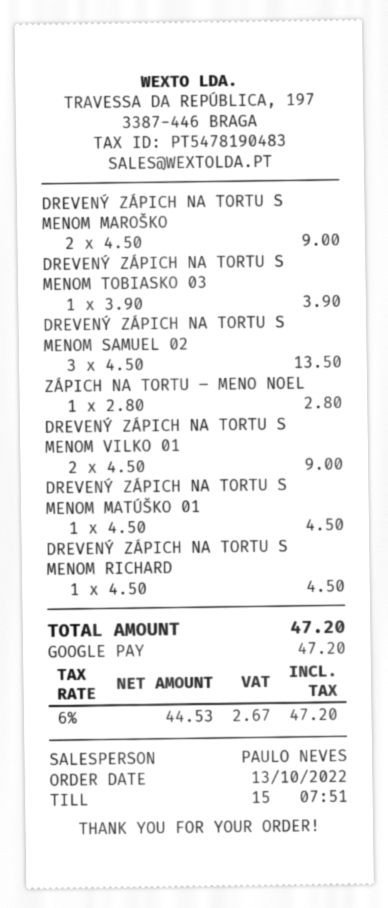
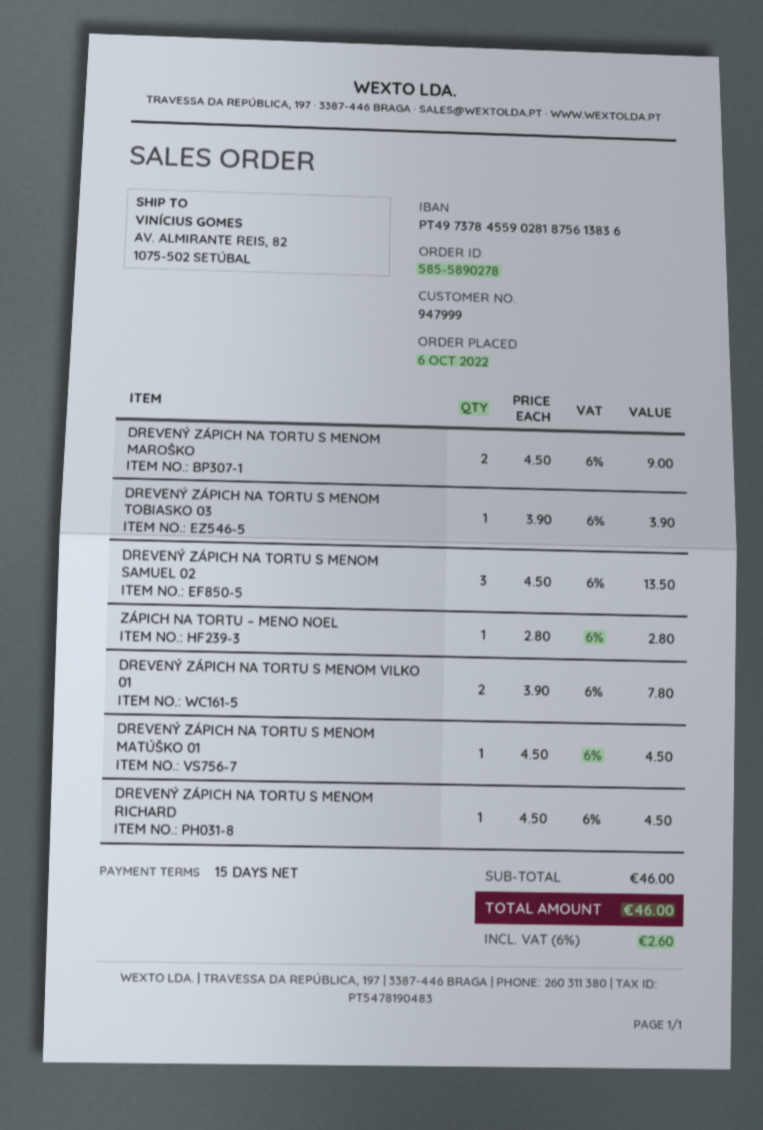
order date: 2022-10-13 -> 2022-10-06
DREVENÝ ZÁPICH NA TORTU S MENOM VILKO 01: 2 x 4.50 = 9.00 -> 2 x 3.90 = 7.80
tax: 6% = 2.67 -> 6% = 2.60
total: 47.20 -> 46.00

